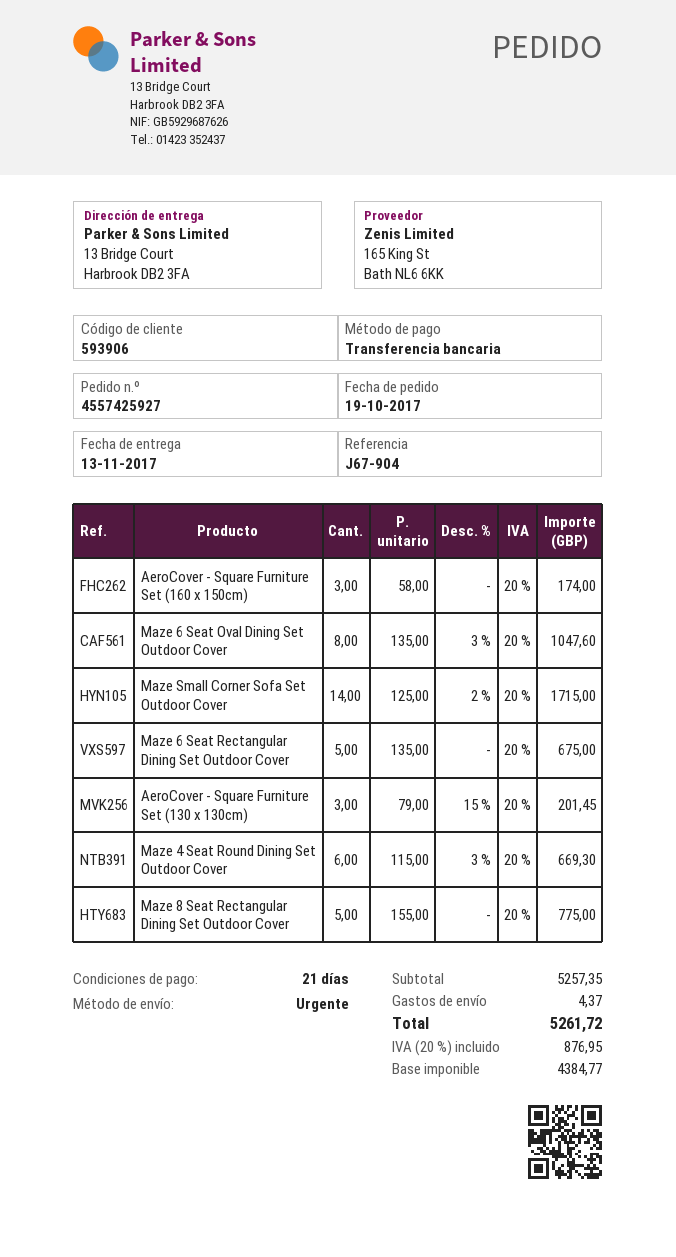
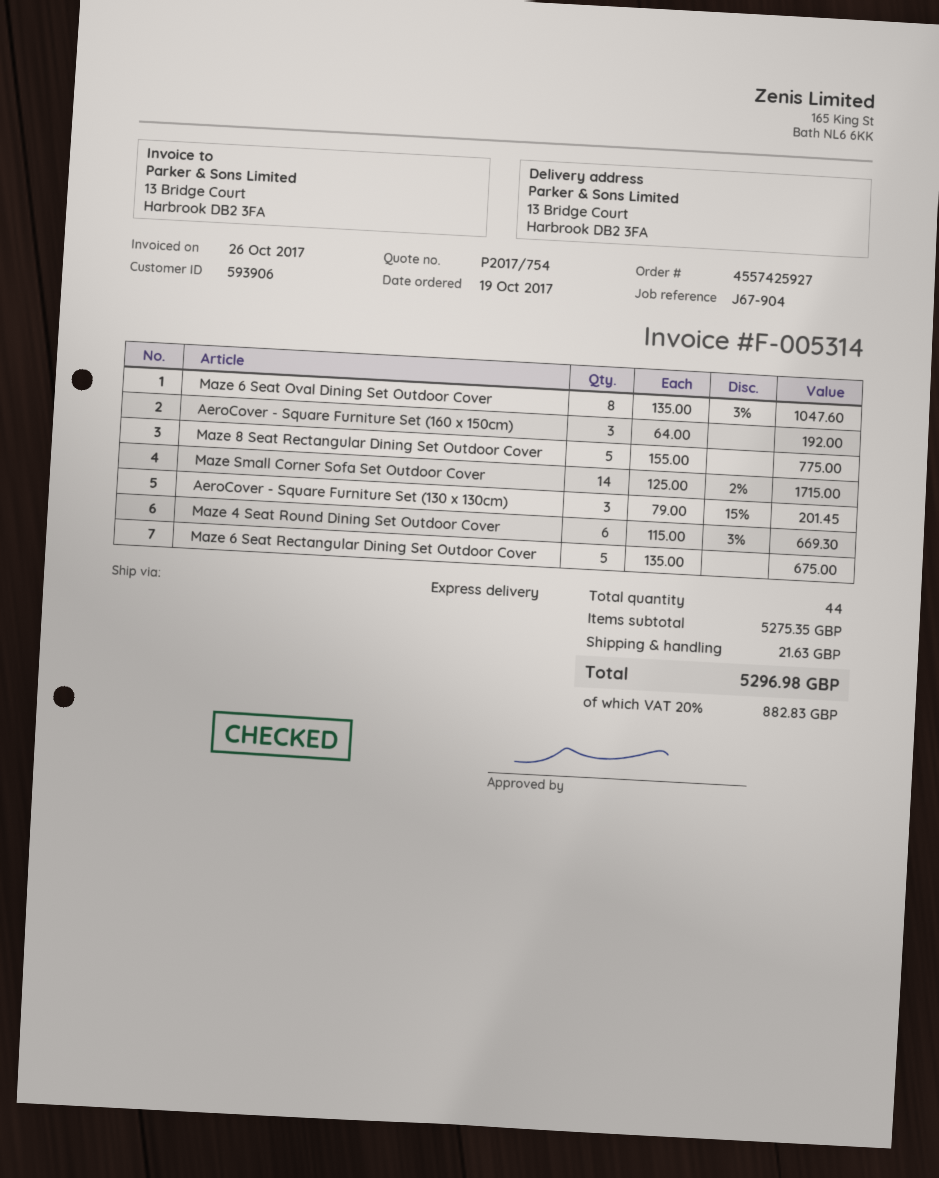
AeroCover - Square Furniture Set (160 x 150cm): 3 x 58.00 = 174.00 -> 3 x 64.00 = 192.00
subtotal: 5257.35 -> 5275.35
shipping: 4.37 -> 21.63
tax: 20% = 876.95 -> 20% = 882.83
total: 5261.72 -> 5296.98

